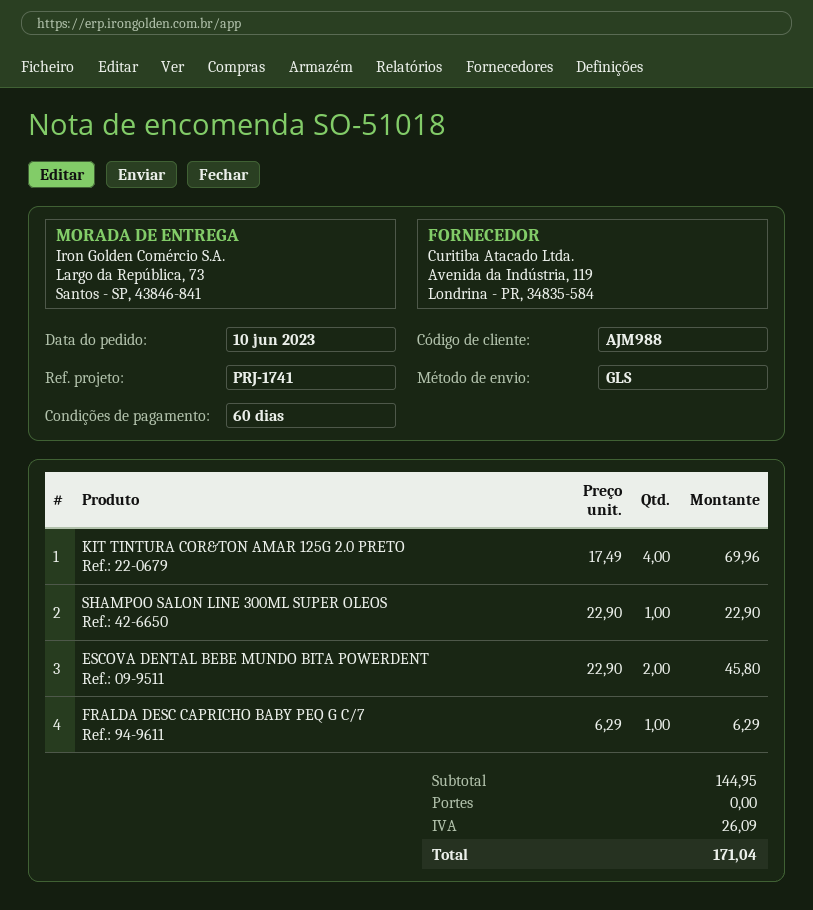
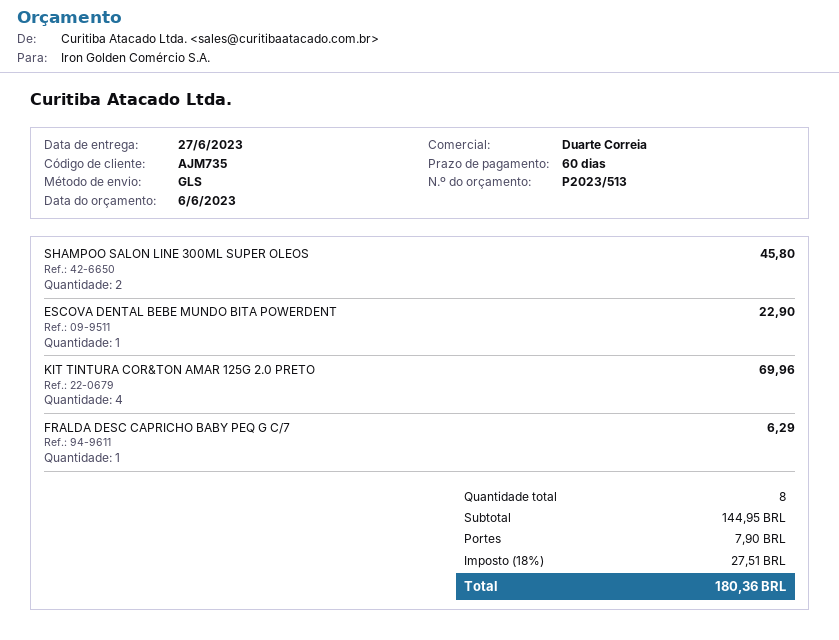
customer number: AJM988 -> AJM735
SHAMPOO SALON LINE 300ML SUPER OLEOS: 1 for 22.90 -> 2 for 45.80
ESCOVA DENTAL BEBE MUNDO BITA POWERDENT: 2 for 45.80 -> 1 for 22.90
shipping: 0.00 -> 7.90
tax: 26.09 -> 27.51
total: 171.04 -> 180.36

